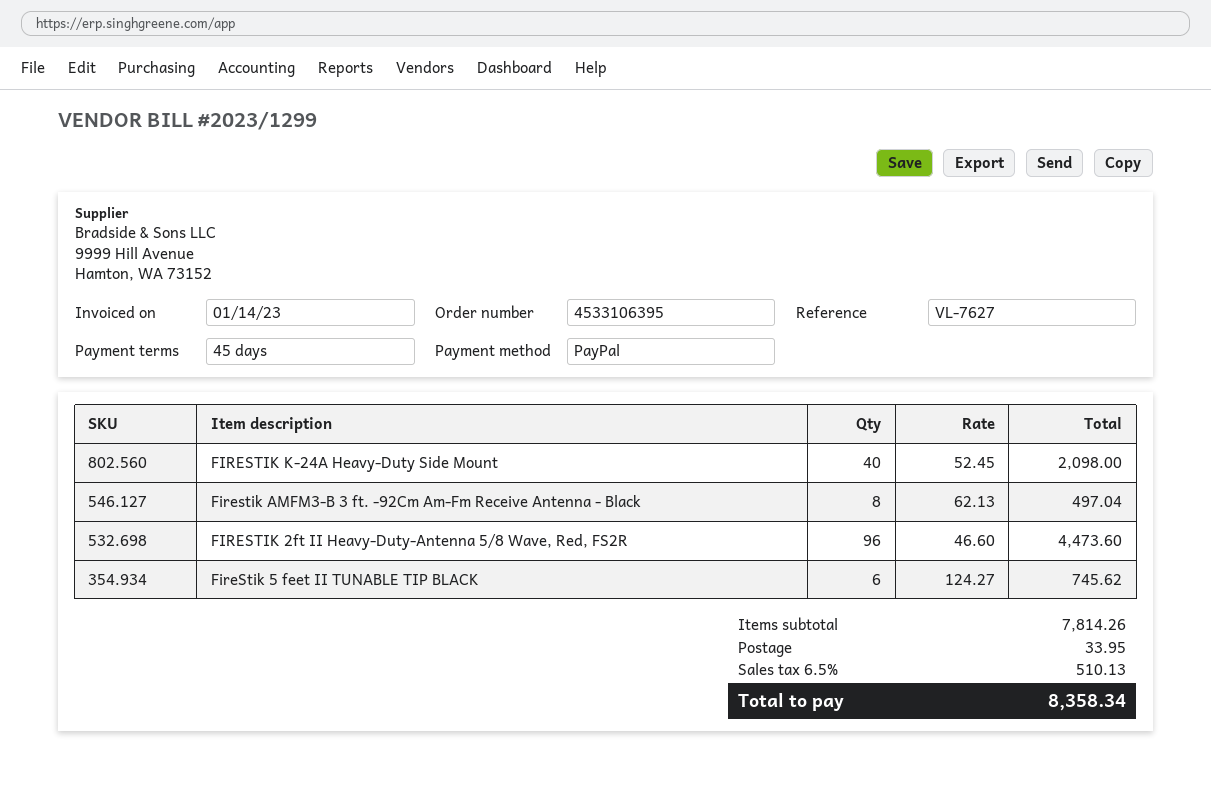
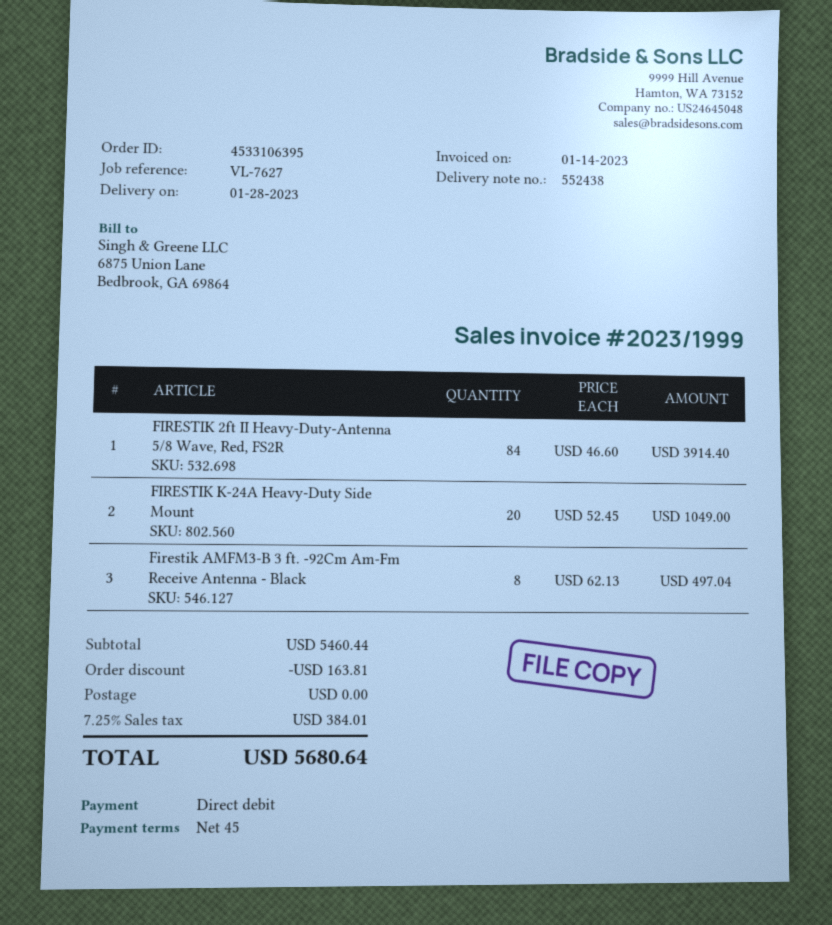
invoice number: 2023/1299 -> 2023/1999
payment method: PayPal -> direct debit
FIRESTIK K-24A Heavy-Duty Side Mount: 40 x 52.45 = 2098.00 -> 20 x 52.45 = 1049.00
FIRESTIK 2ft II Heavy-Duty-Antenna 5/8 Wave, Red, FS2R: 96 x 46.60 = 4473.60 -> 84 x 46.60 = 3914.40
FireStik 5 feet II TUNABLE TIP BLACK: 6 x 124.27 = 745.62 -> none
subtotal: 7814.26 -> 5460.44
discount: none -> 163.81
shipping: 33.95 -> 0.00
tax: 6.5% = 510.13 -> 7.25% = 384.01
total: 8358.34 -> 5680.64

